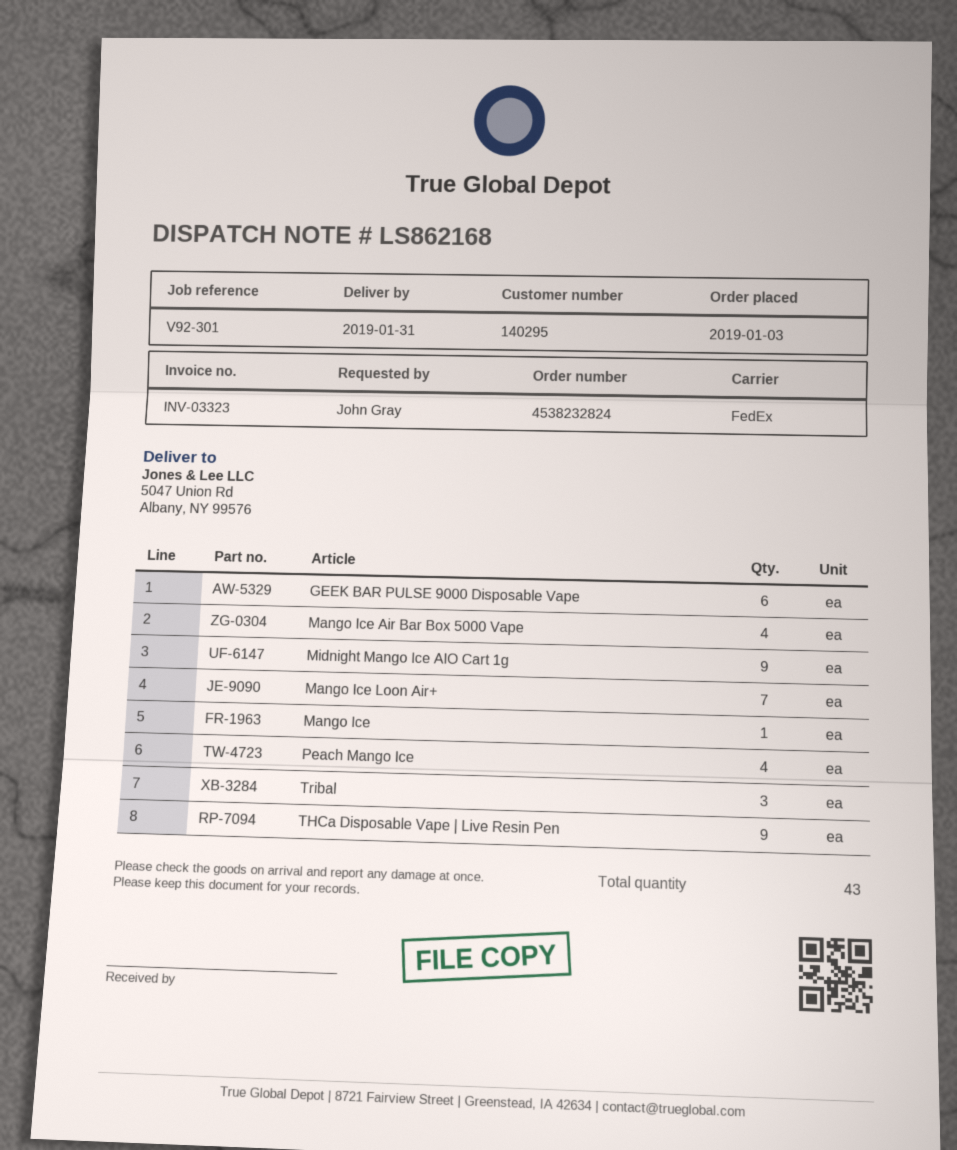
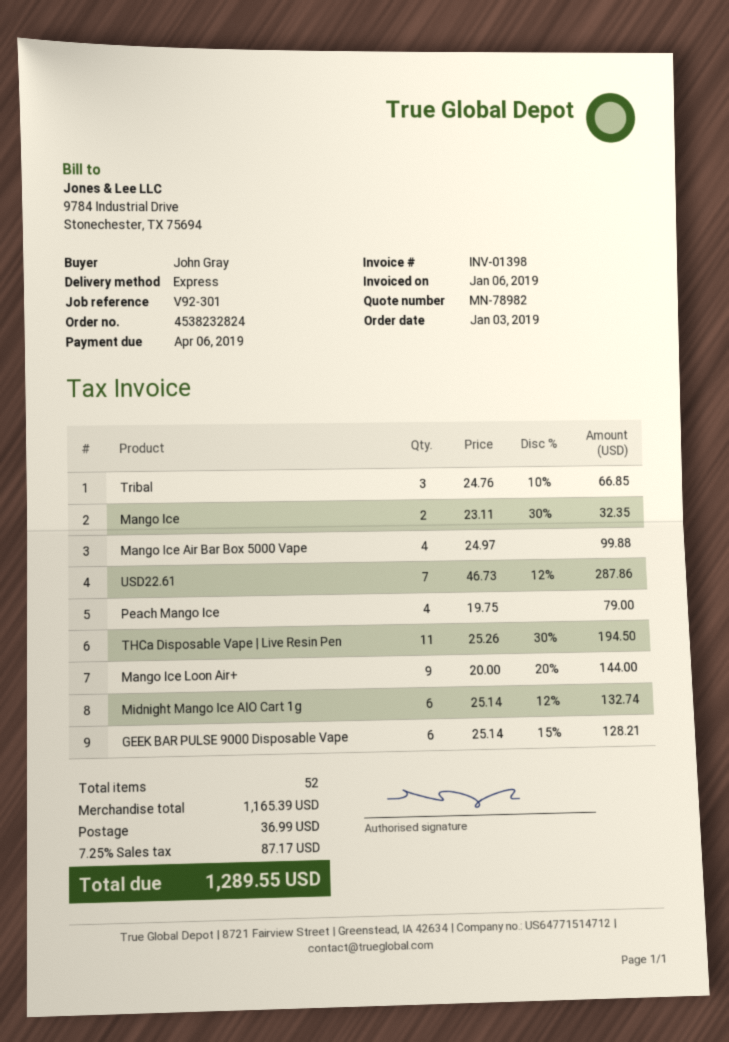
invoice number: INV-03323 -> INV-01398
shipping method: FedEx -> express
Midnight Mango Ice AIO Cart 1g: 9 -> 6
Mango Ice Loon Air+: 7 -> 9
Mango Ice: 1 -> 2
THCa Disposable Vape | Live Resin Pen: 9 -> 11
USD22.61: none -> 7
total quantity: 43 -> 52

